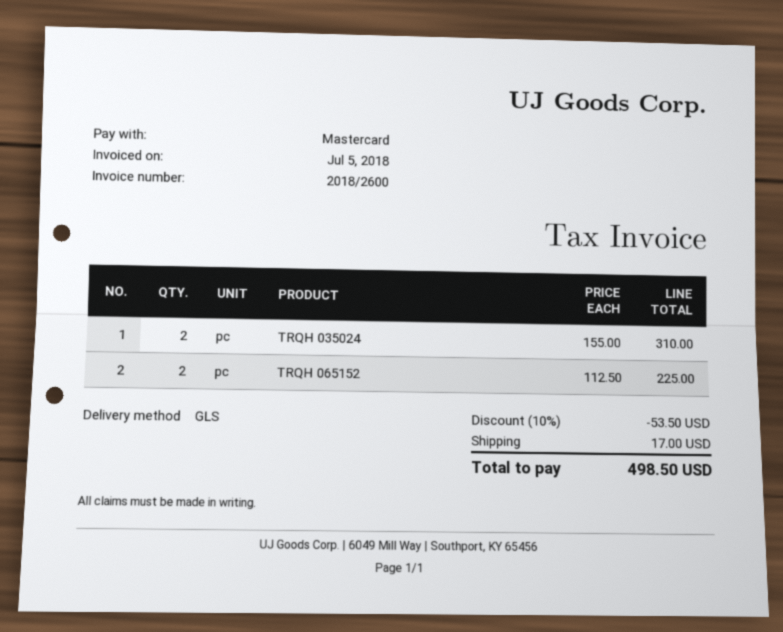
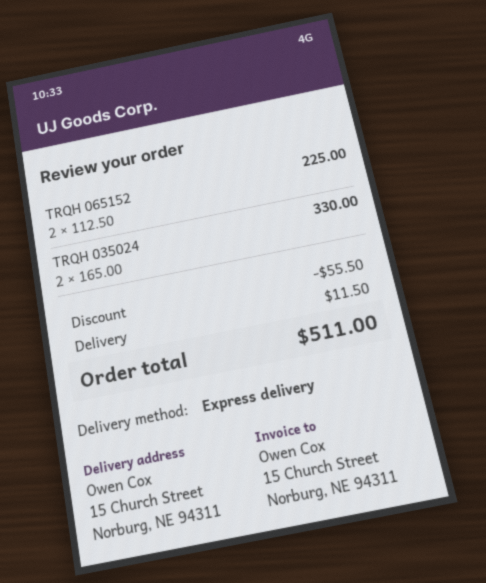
shipping method: GLS -> express
TRQH 035024: 2 x 155.00 = 310.00 -> 2 x 165.00 = 330.00
discount: 53.50 -> 55.50
shipping: 17.00 -> 11.50
total: 498.50 -> 511.00

